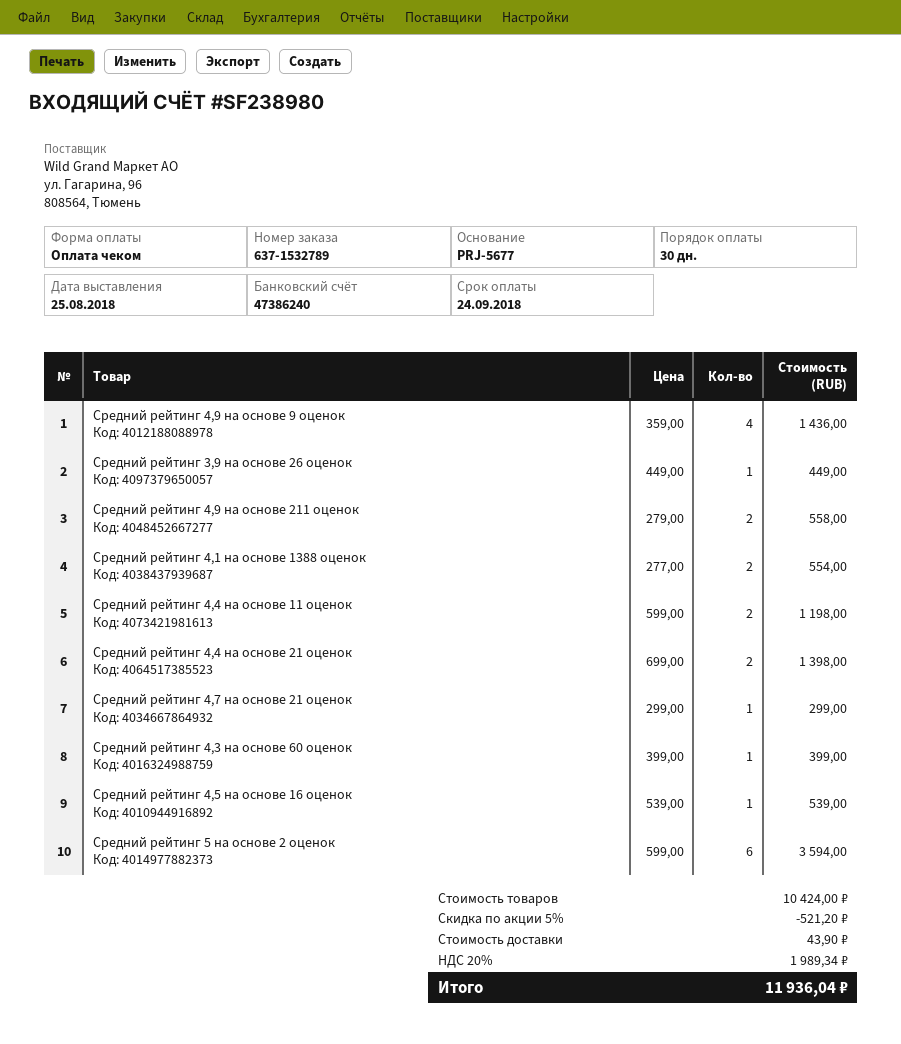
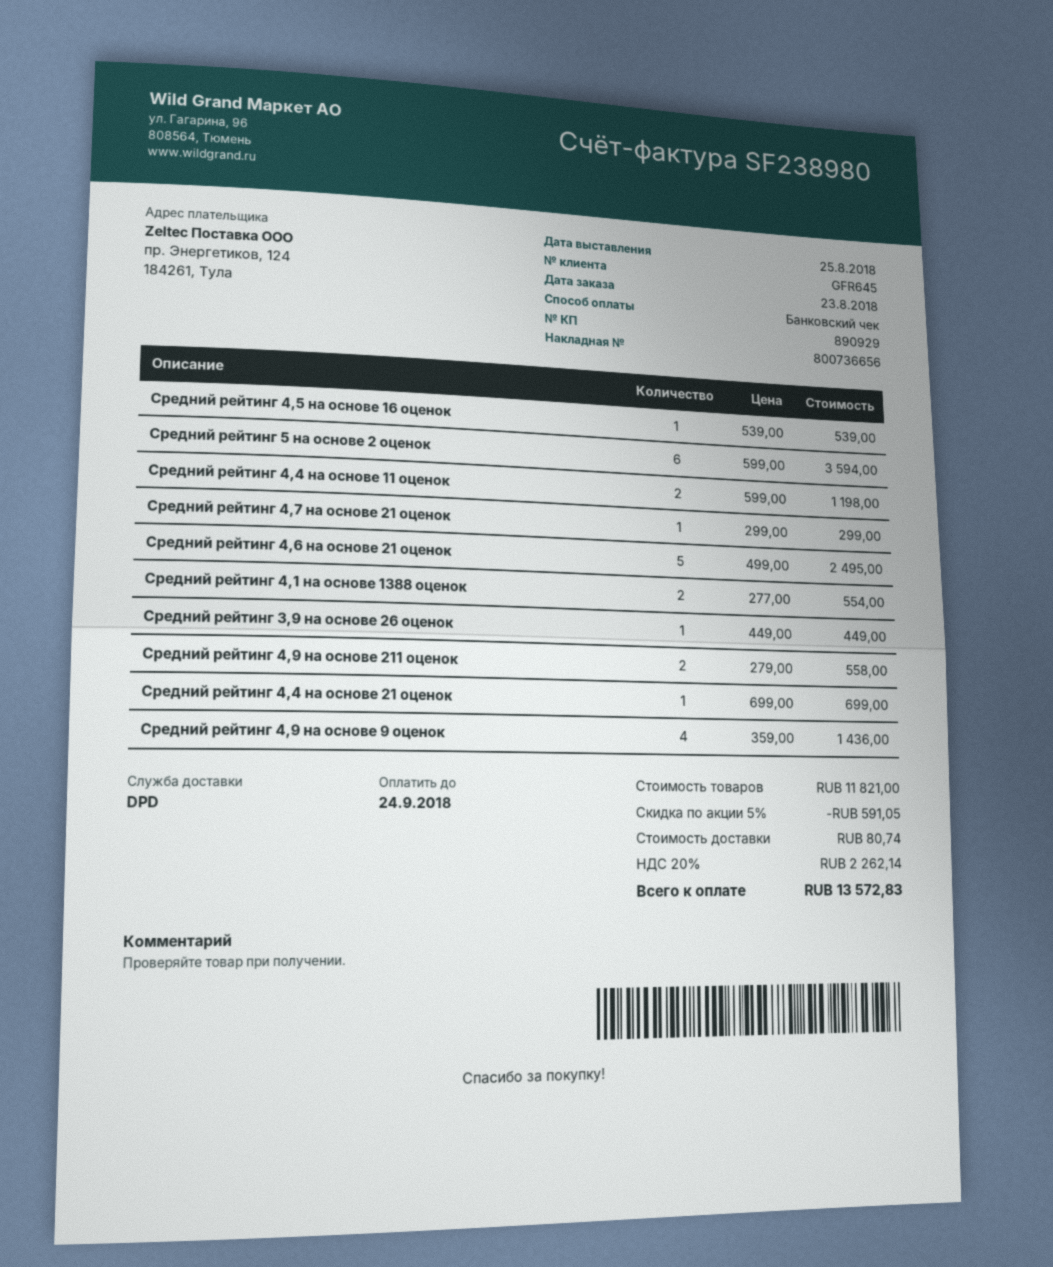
Средний рейтинг 4,4 на основе 21 оценок: 2 x 699.00 = 1398.00 -> 1 x 699.00 = 699.00
Средний рейтинг 4,3 на основе 60 оценок: 1 x 399.00 = 399.00 -> none
Средний рейтинг 4,6 на основе 21 оценок: none -> 5 x 499.00 = 2495.00
subtotal: 10424.00 -> 11821.00
discount: 5% = 521.20 -> 5% = 591.05
shipping: 43.90 -> 80.74
tax: 20% = 1989.34 -> 20% = 2262.14
total: 11936.04 -> 13572.83

